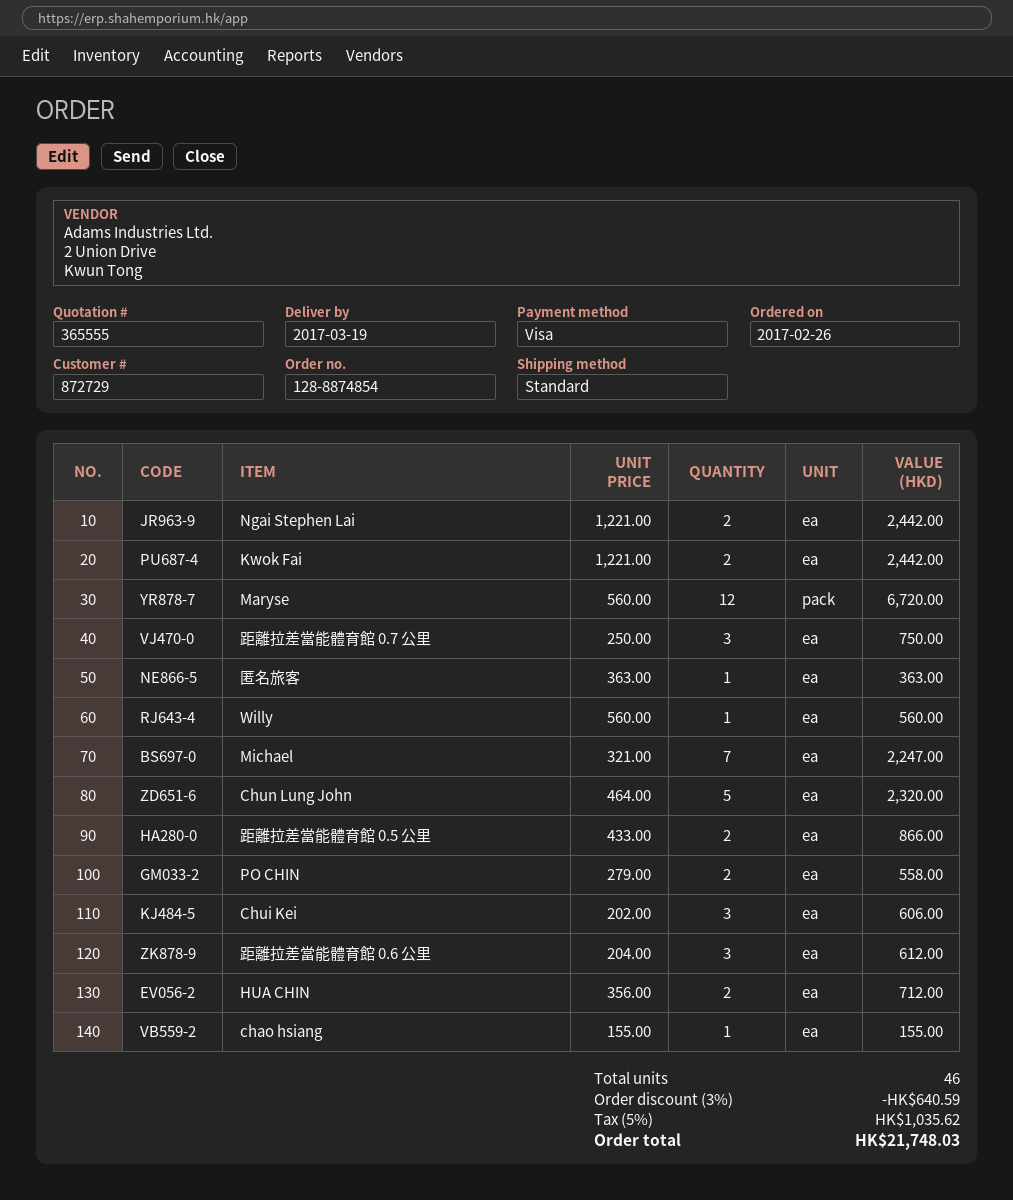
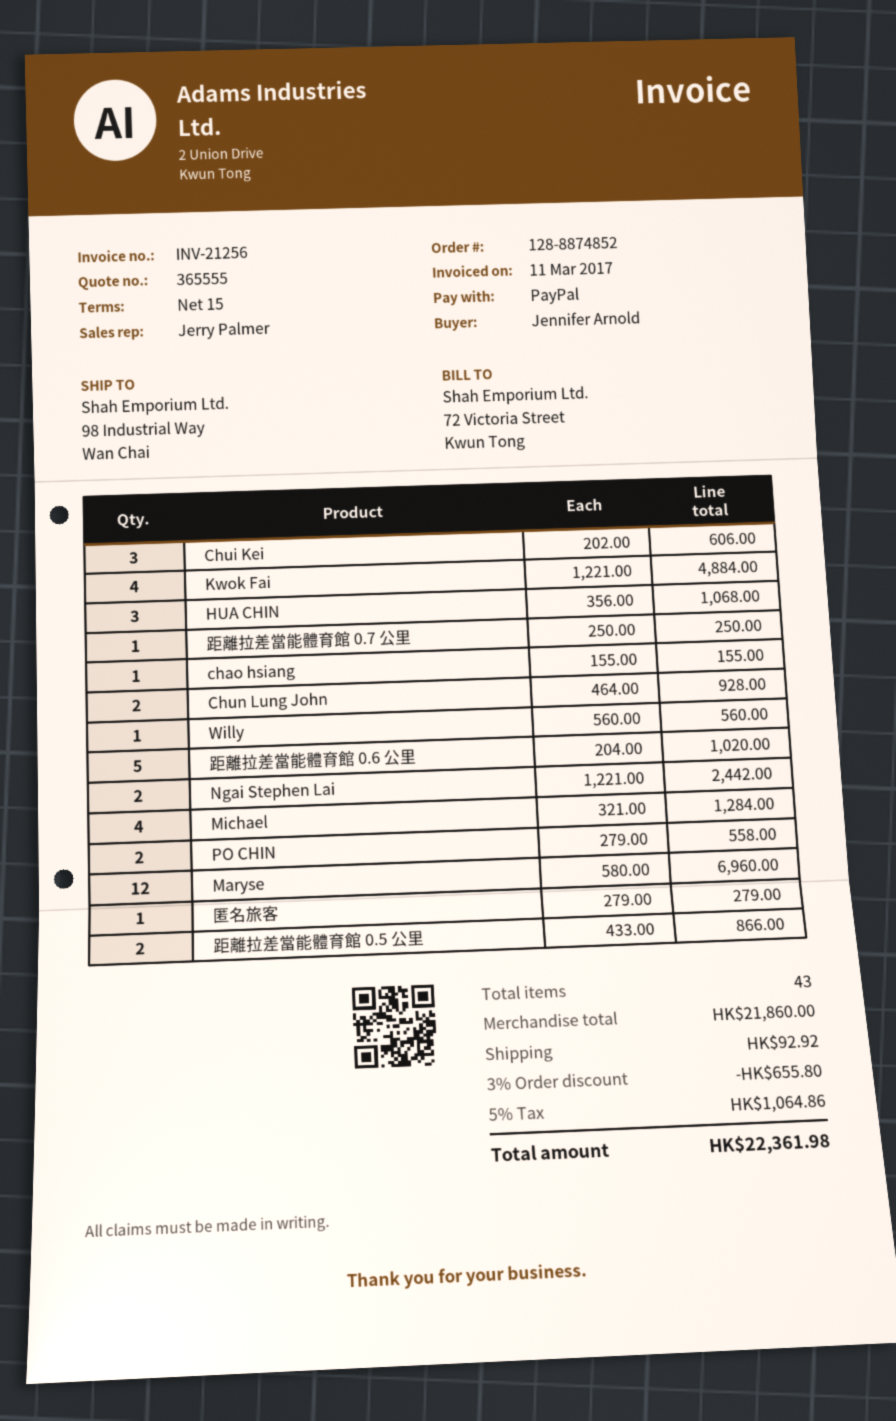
order number: 128-8874854 -> 128-8874852
payment method: Visa -> PayPal
Kwok Fai: 2 x 1221.00 = 2442.00 -> 4 x 1221.00 = 4884.00
Maryse: 12 x 560.00 = 6720.00 -> 12 x 580.00 = 6960.00
距離拉差當能體育館 0.7 公里: 3 x 250.00 = 750.00 -> 1 x 250.00 = 250.00
匿名旅客: 1 x 363.00 = 363.00 -> 1 x 279.00 = 279.00
Michael: 7 x 321.00 = 2247.00 -> 4 x 321.00 = 1284.00
Chun Lung John: 5 x 464.00 = 2320.00 -> 2 x 464.00 = 928.00
距離拉差當能體育館 0.6 公里: 3 x 204.00 = 612.00 -> 5 x 204.00 = 1020.00
HUA CHIN: 2 x 356.00 = 712.00 -> 3 x 356.00 = 1068.00
total quantity: 46 -> 43
discount: 3% = 640.59 -> 3% = 655.80
shipping: none -> 92.92
tax: 5% = 1035.62 -> 5% = 1064.86
total: 21748.03 -> 22361.98

